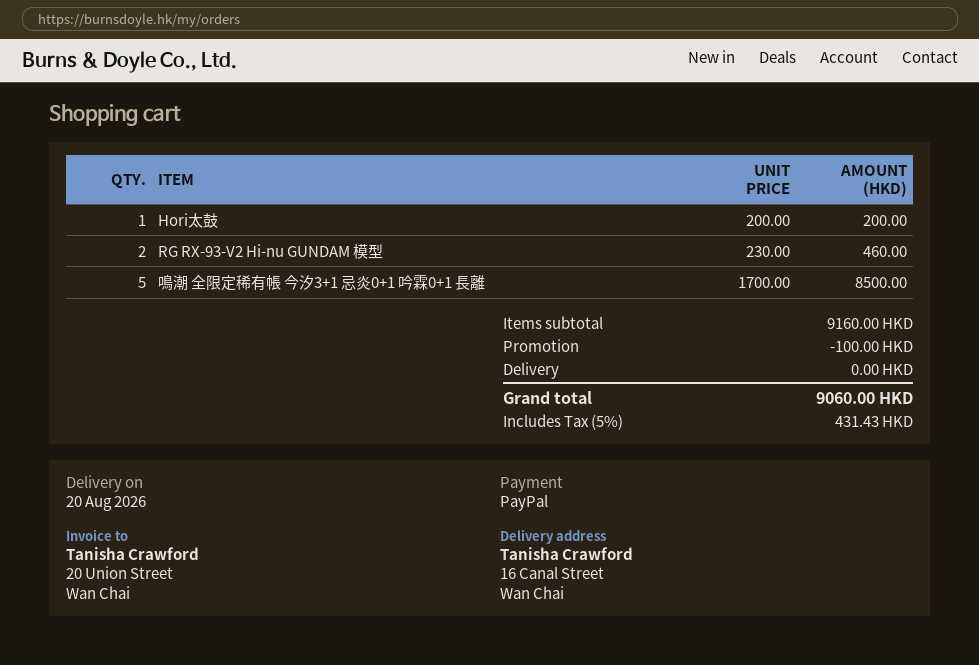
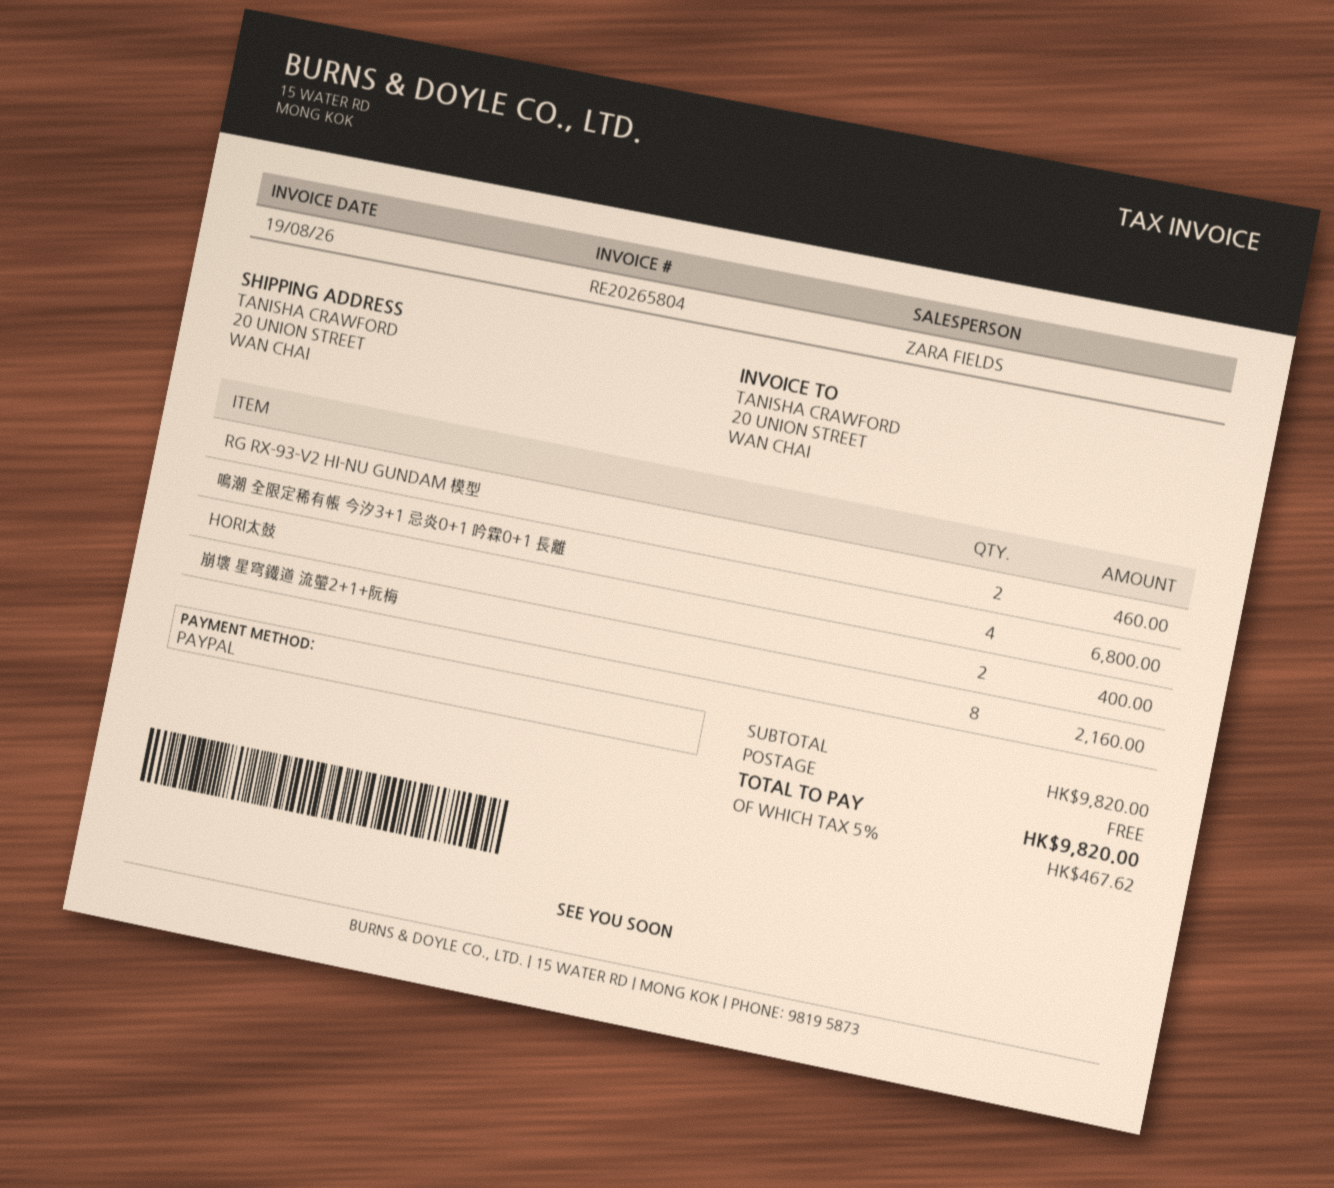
ship to: 16 Canal Street, Wan Chai -> 20 UNION STREET, WAN CHAI
Hori太鼓: 1 for 200.00 -> 2 for 400.00
鳴潮 全限定稀有帳 今汐3+1 忌炎0+1 吟霖0+1 長離: 5 for 8500.00 -> 4 for 6800.00
崩壞 星穹鐵道 流螢2+1+阮梅: none -> 8 for 2160.00
subtotal: 9160.00 -> 9820.00
discount: 100.00 -> none
tax: 5% = 431.43 -> 5% = 467.62
total: 9060.00 -> 9820.00

